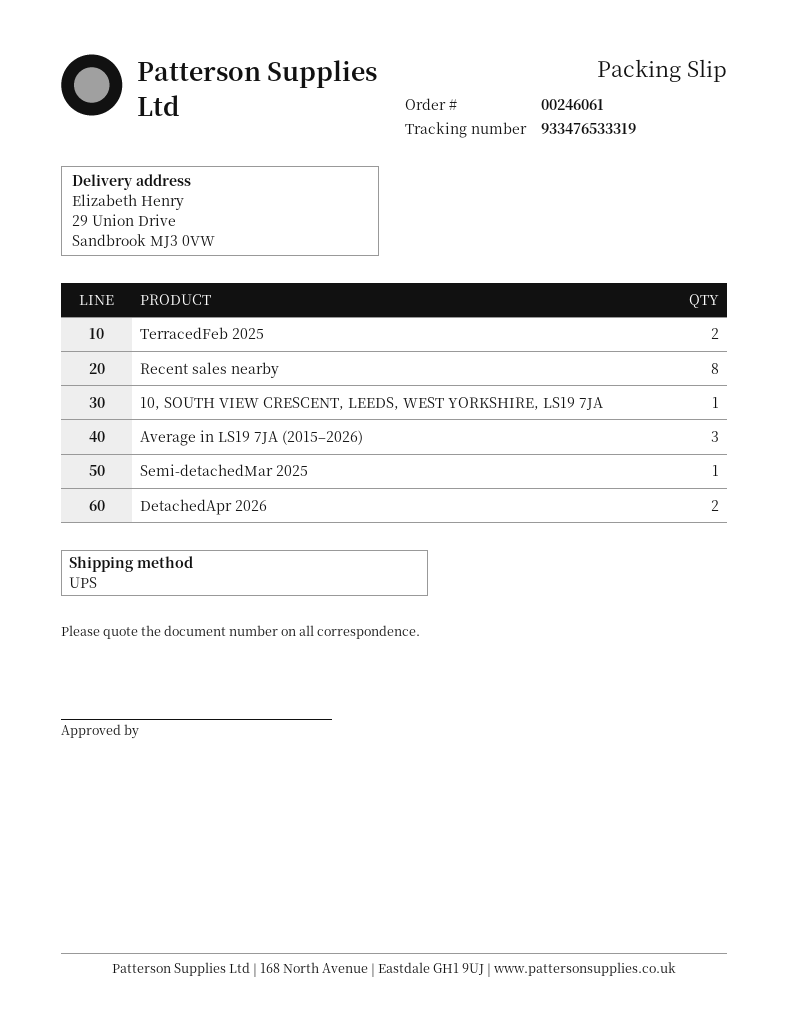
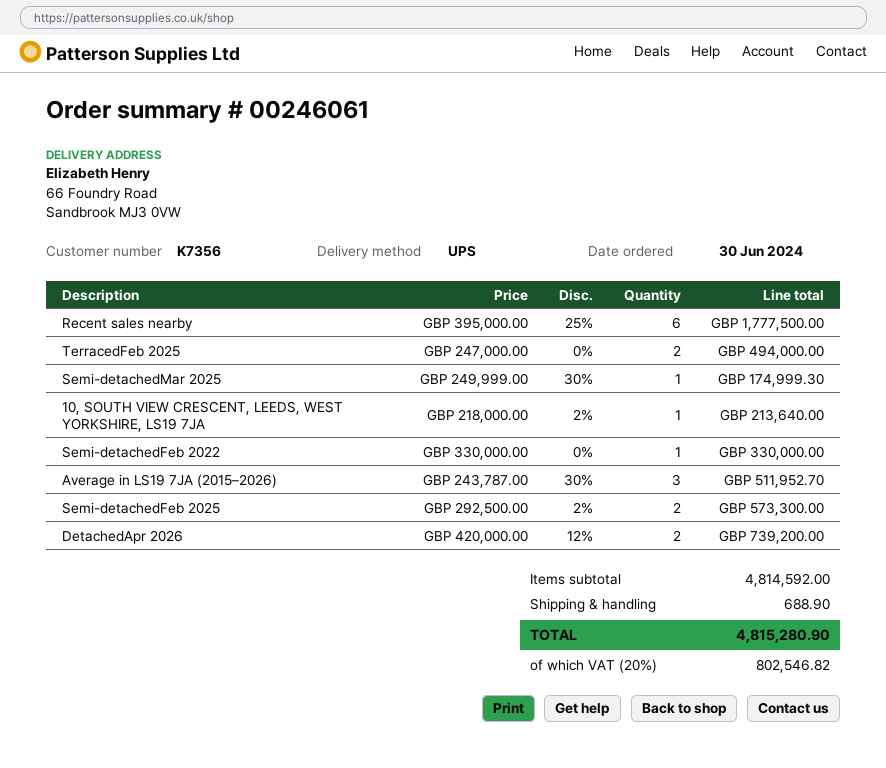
ship to: 29 Union Drive, Sandbrook MJ3 0VW -> 66 Foundry Road, Sandbrook MJ3 0VW
Recent sales nearby: 8 -> 6
Semi-detachedFeb 2022: none -> 1
Semi-detachedFeb 2025: none -> 2

